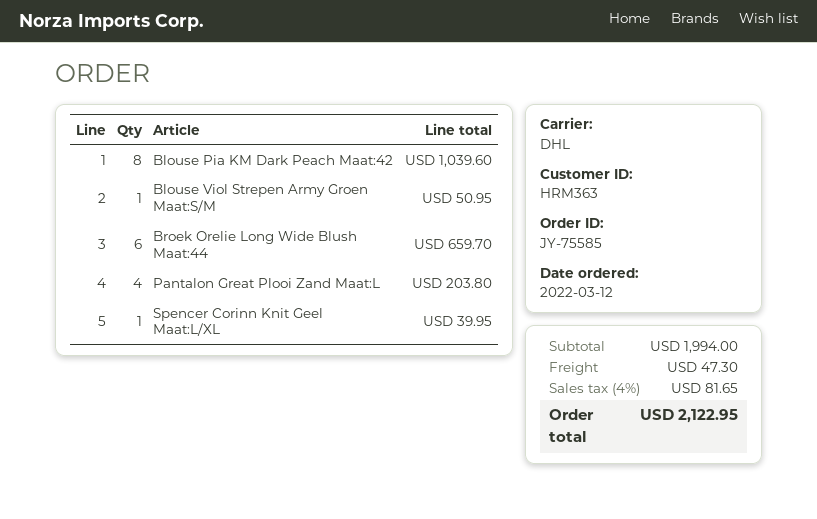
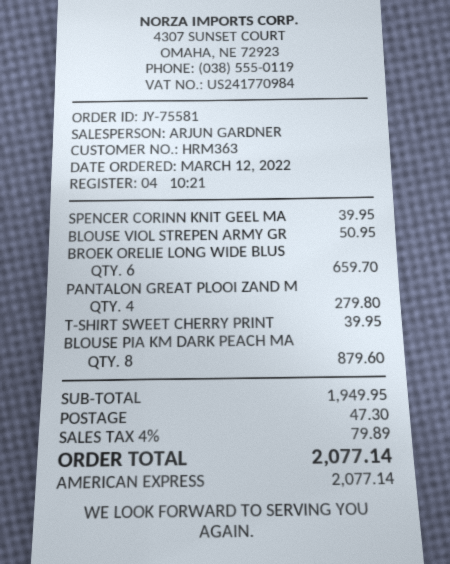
order number: JY-75585 -> JY-75581
Blouse Pia KM Dark Peach Maat:42: 8 for 1039.60 -> 8 for 879.60
Pantalon Great Plooi Zand Maat:L: 4 for 203.80 -> 4 for 279.80
T-SHIRT SWEET CHERRY PRINT: none -> 1 for 39.95
subtotal: 1994.00 -> 1949.95
tax: 4% = 81.65 -> 4% = 79.89
total: 2122.95 -> 2077.14

